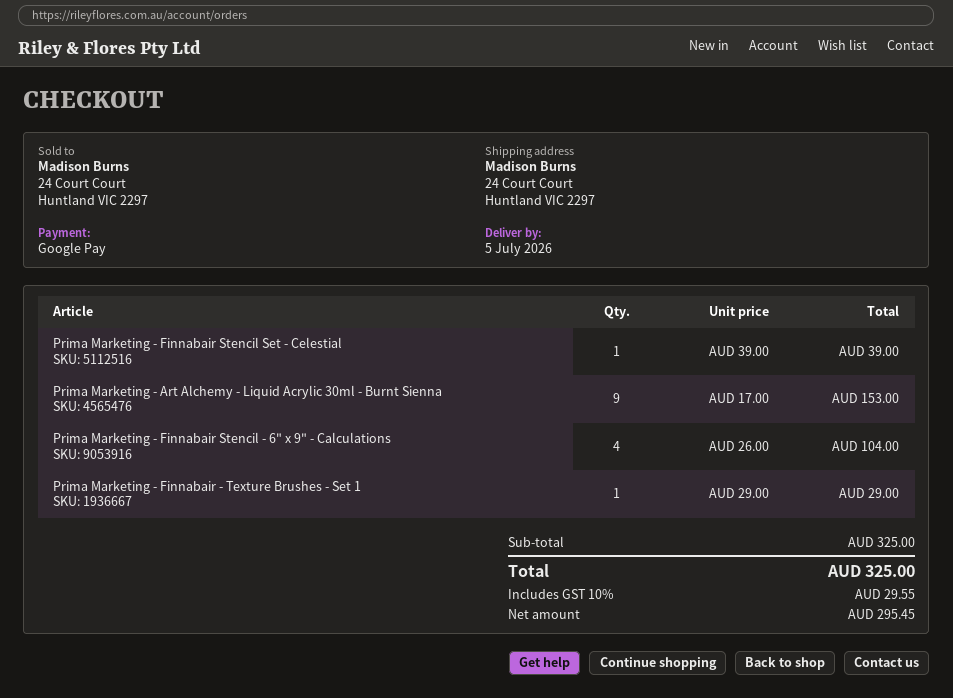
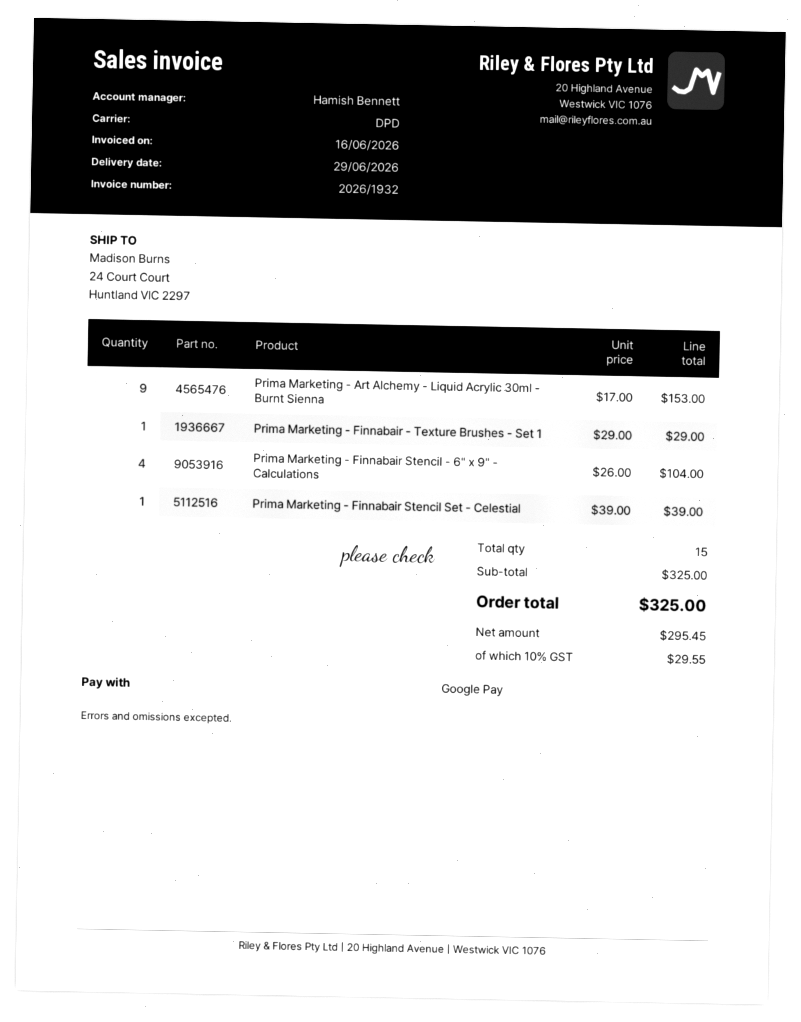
delivery date: 2026-07-05 -> 2026-06-29

